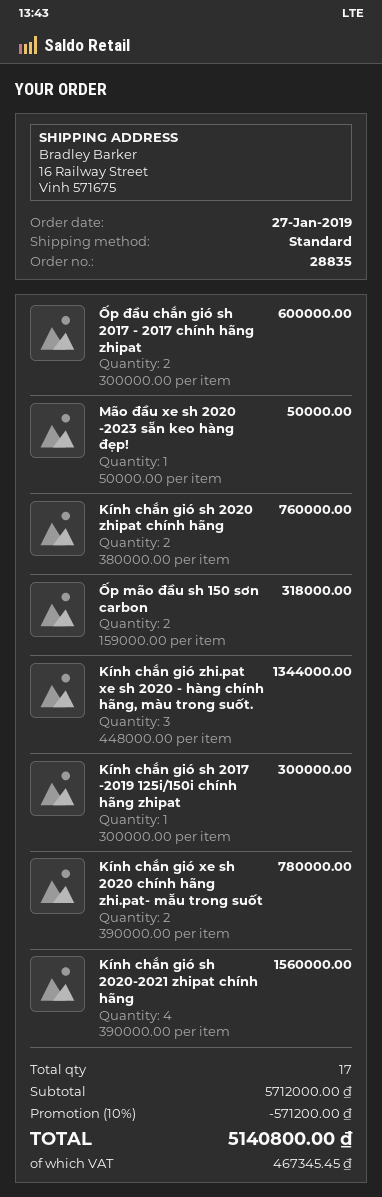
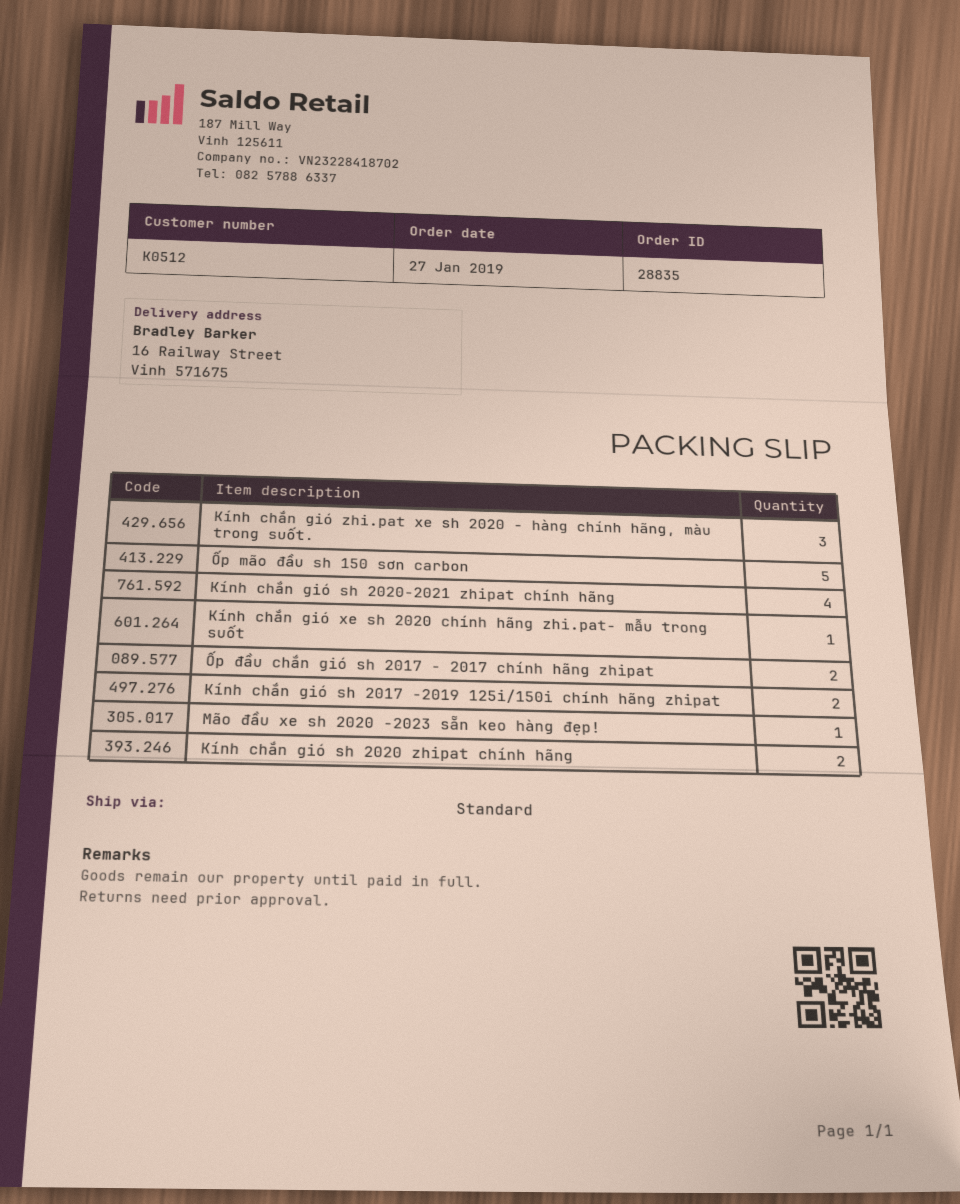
Ốp mão đầu sh 150 sơn carbon: 2 -> 5
Kính chắn gió sh 2017 -2019 125i/150i chính hãng zhipat: 1 -> 2
Kính chắn gió xe sh 2020 chính hãng zhi.pat- mẫu trong suốt: 2 -> 1

